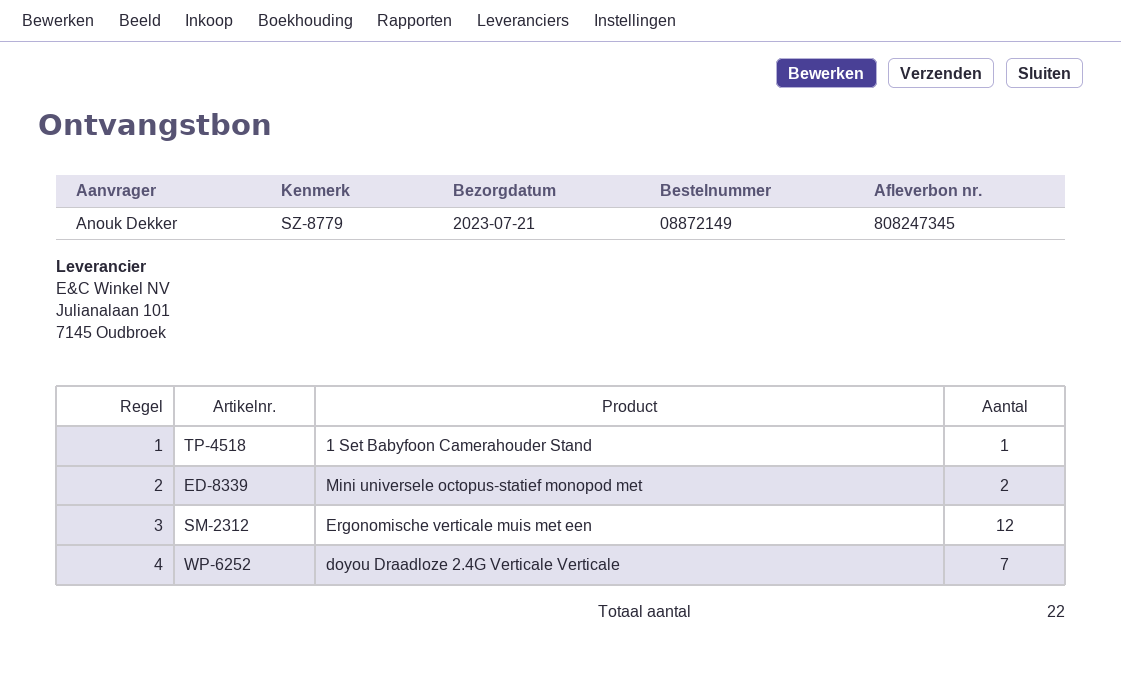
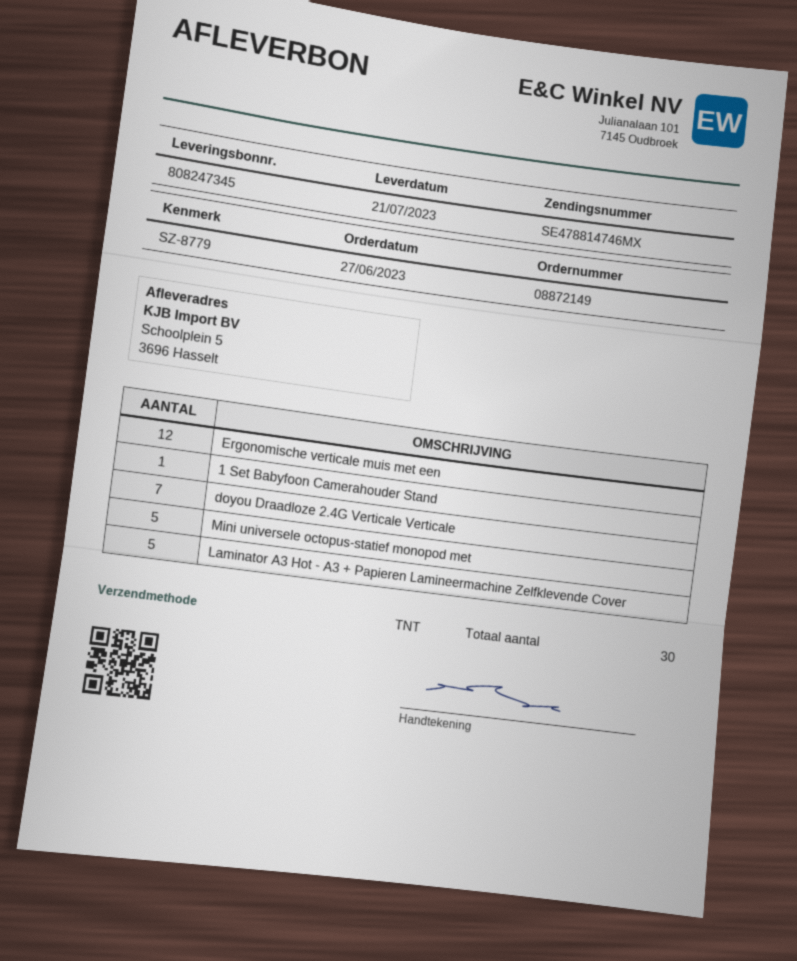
Mini universele octopus-statief monopod met: 2 -> 5
Laminator A3 Hot - A3 + Papieren Lamineermachine Zelfklevende Cover: none -> 5
total quantity: 22 -> 30

